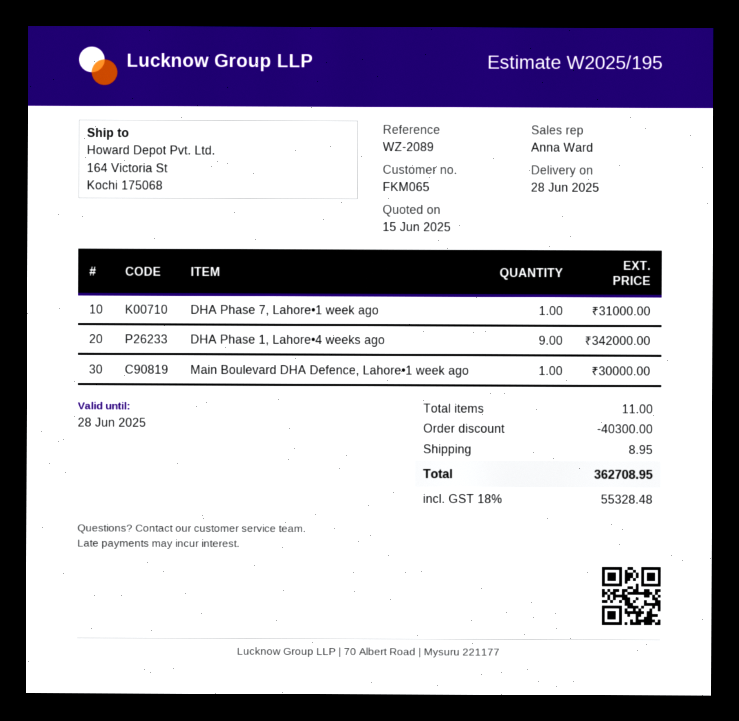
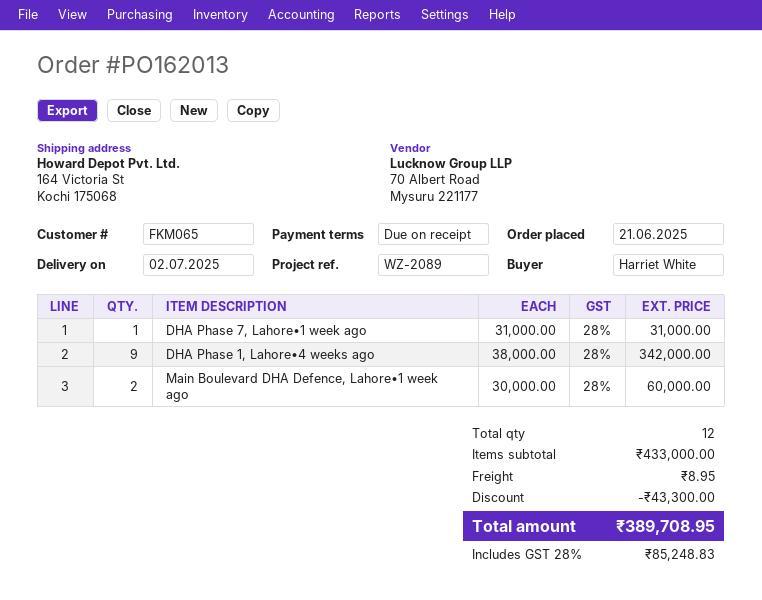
delivery date: 2025-06-28 -> 2025-07-02
Main Boulevard DHA Defence, Lahore•1 week ago: 1 for 30000.00 -> 2 for 60000.00
total quantity: 11 -> 12
discount: 40300.00 -> 43300.00
tax: 18% = 55328.48 -> 28% = 85248.83
total: 362708.95 -> 389708.95

